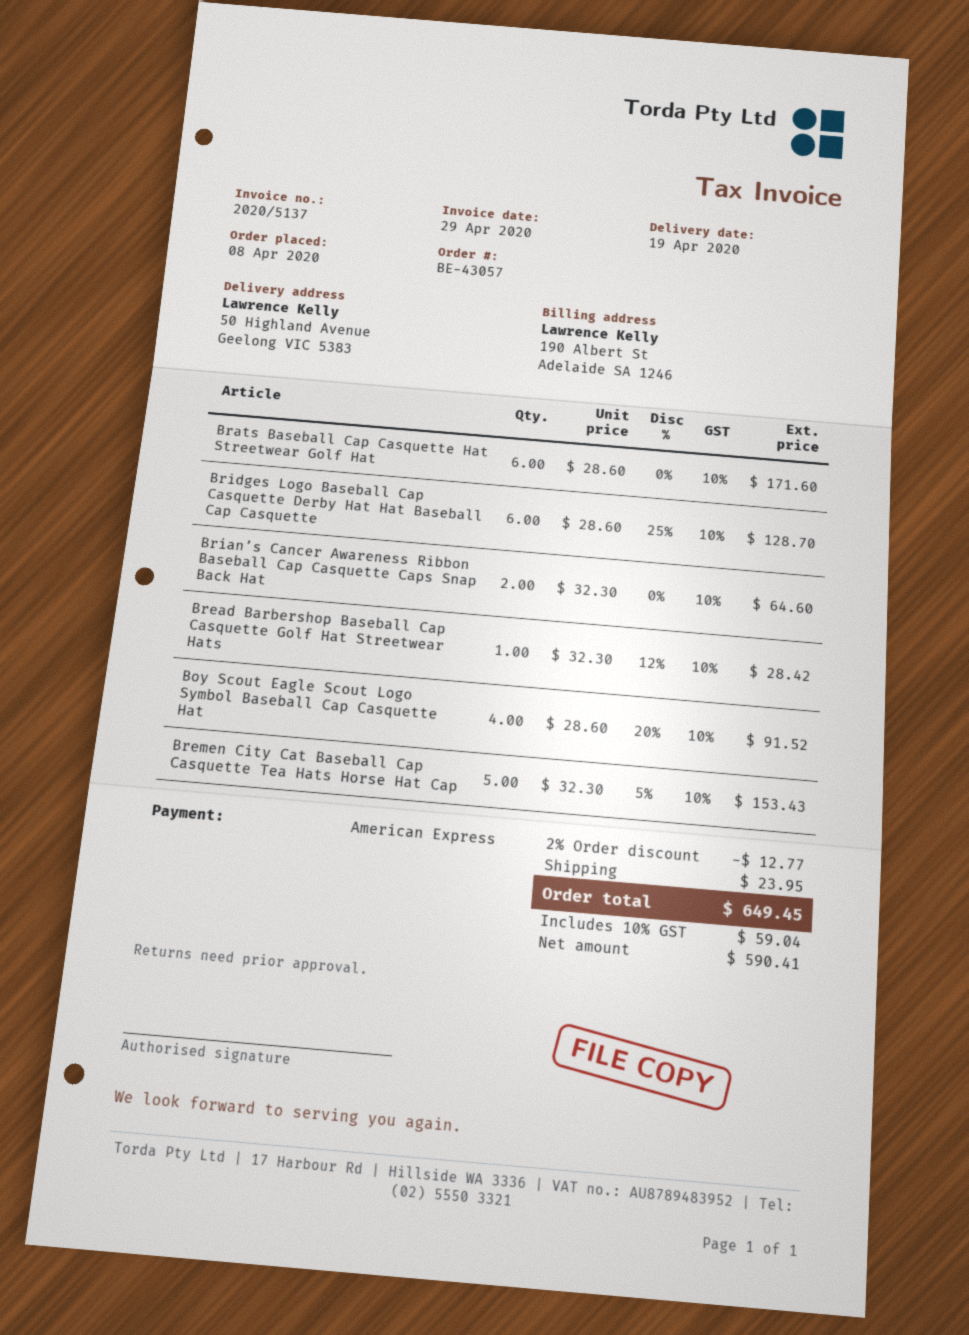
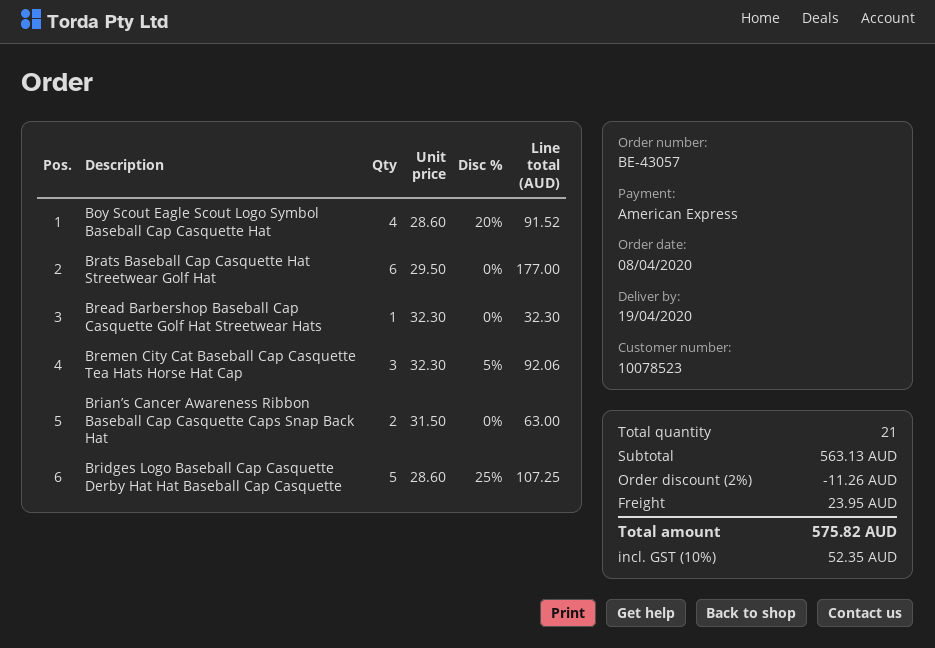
Brats Baseball Cap Casquette Hat Streetwear Golf Hat: 6 x 28.60 = 171.60 -> 6 x 29.50 = 177.00
Bridges Logo Baseball Cap Casquette Derby Hat Hat Baseball Cap Casquette: 6 x 28.60 - 25% = 128.70 -> 5 x 28.60 - 25% = 107.25
Brian’s Cancer Awareness Ribbon Baseball Cap Casquette Caps Snap Back Hat: 2 x 32.30 = 64.60 -> 2 x 31.50 = 63.00
Bread Barbershop Baseball Cap Casquette Golf Hat Streetwear Hats: 1 x 32.30 - 12% = 28.42 -> 1 x 32.30 = 32.30
Bremen City Cat Baseball Cap Casquette Tea Hats Horse Hat Cap: 5 x 32.30 - 5% = 153.43 -> 3 x 32.30 - 5% = 92.06
discount: 2% = 12.77 -> 2% = 11.26
tax: 10% = 59.04 -> 10% = 52.35
total: 649.45 -> 575.82

